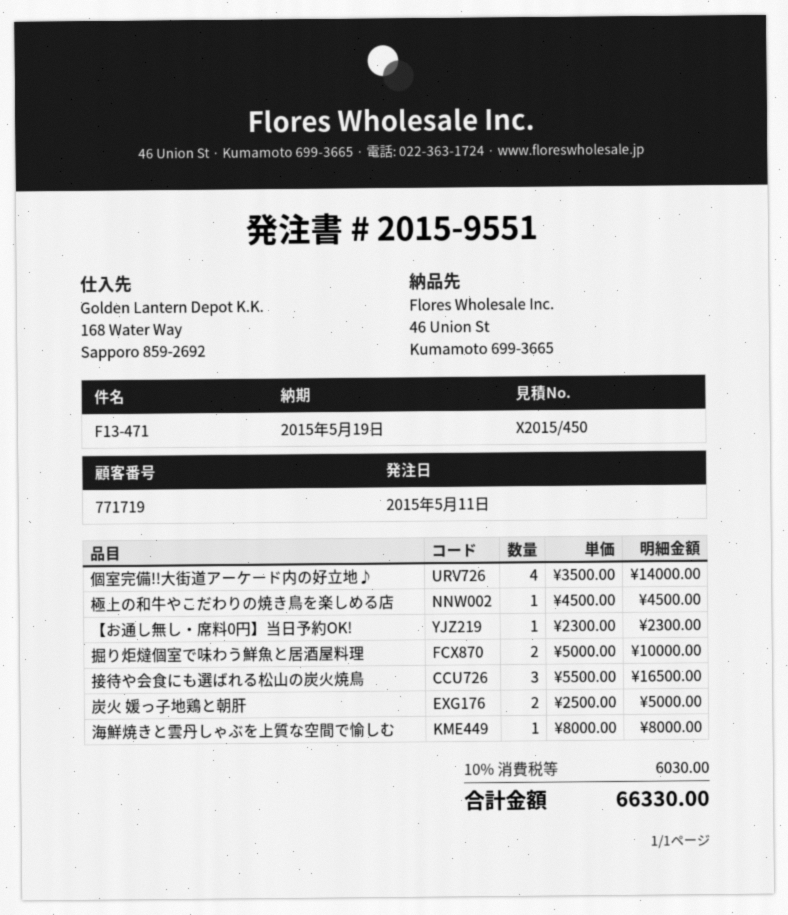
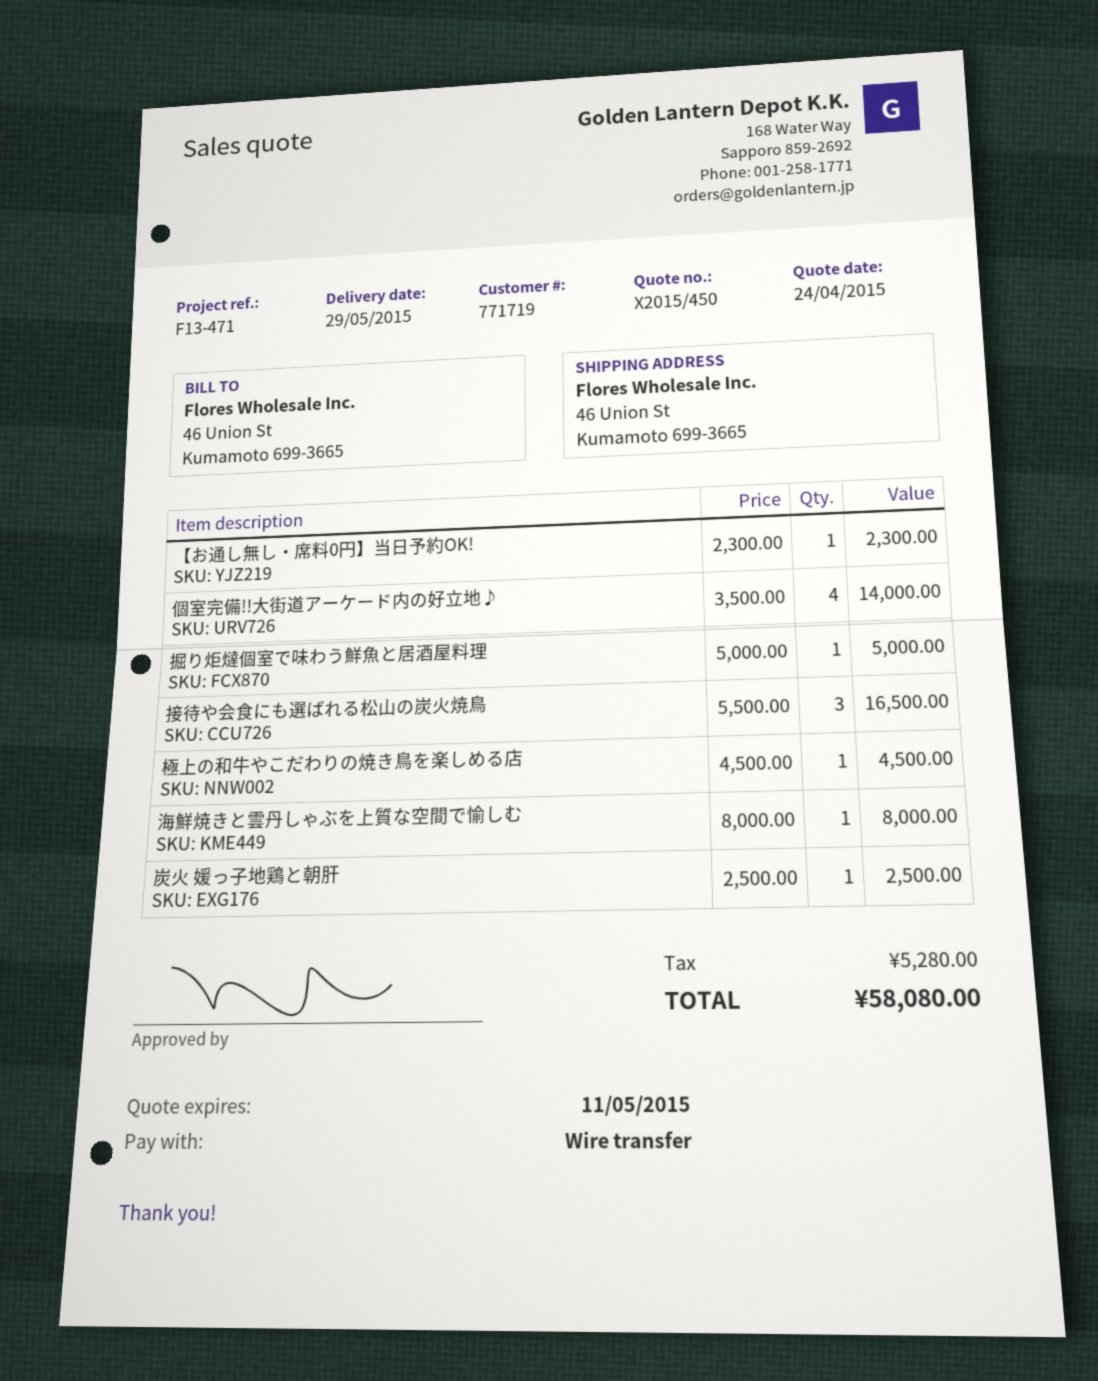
delivery date: 2015-05-19 -> 2015-05-29
掘り炬燵個室で味わう鮮魚と居酒屋料理: 2 x 5000.00 = 10000.00 -> 1 x 5000.00 = 5000.00
炭火 媛っ子地鶏と朝肝: 2 x 2500.00 = 5000.00 -> 1 x 2500.00 = 2500.00
tax: 6030.00 -> 5280.00
total: 66330.00 -> 58080.00

